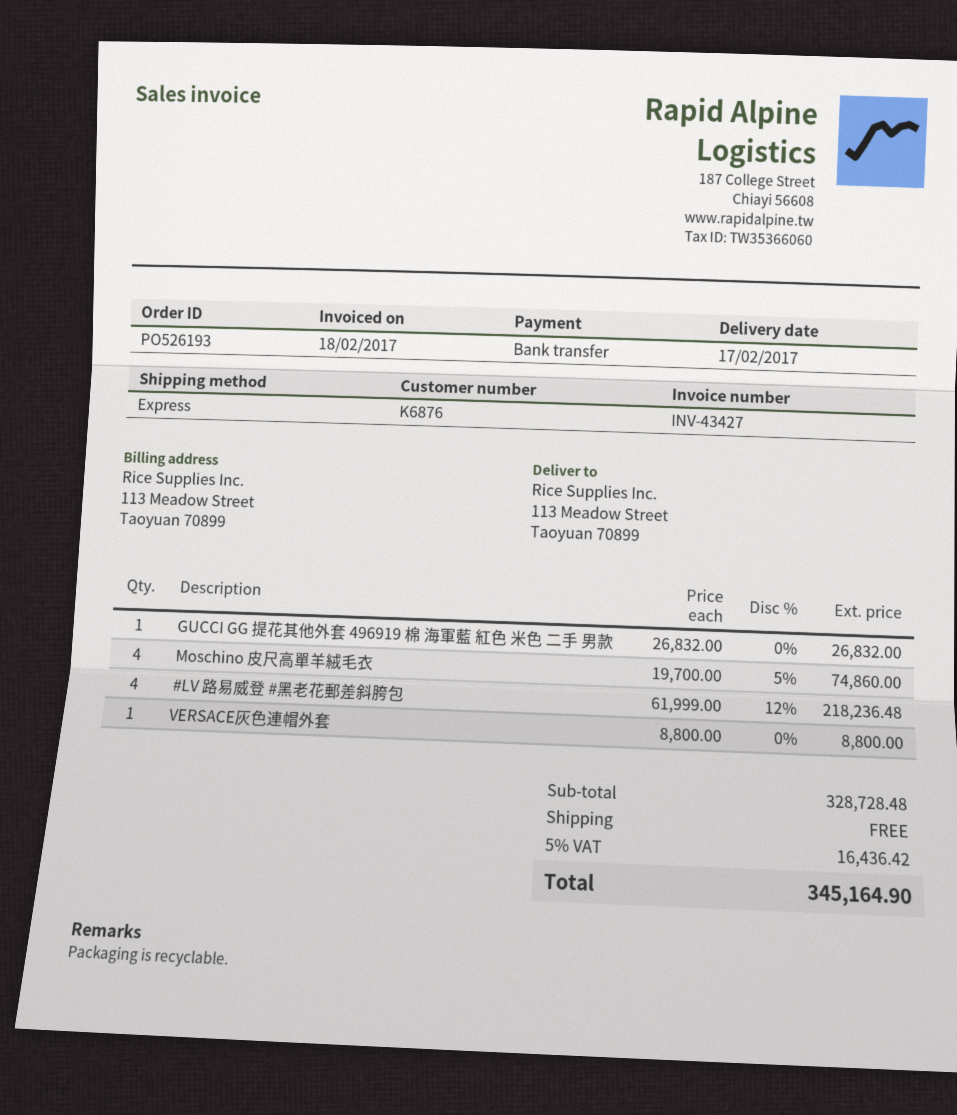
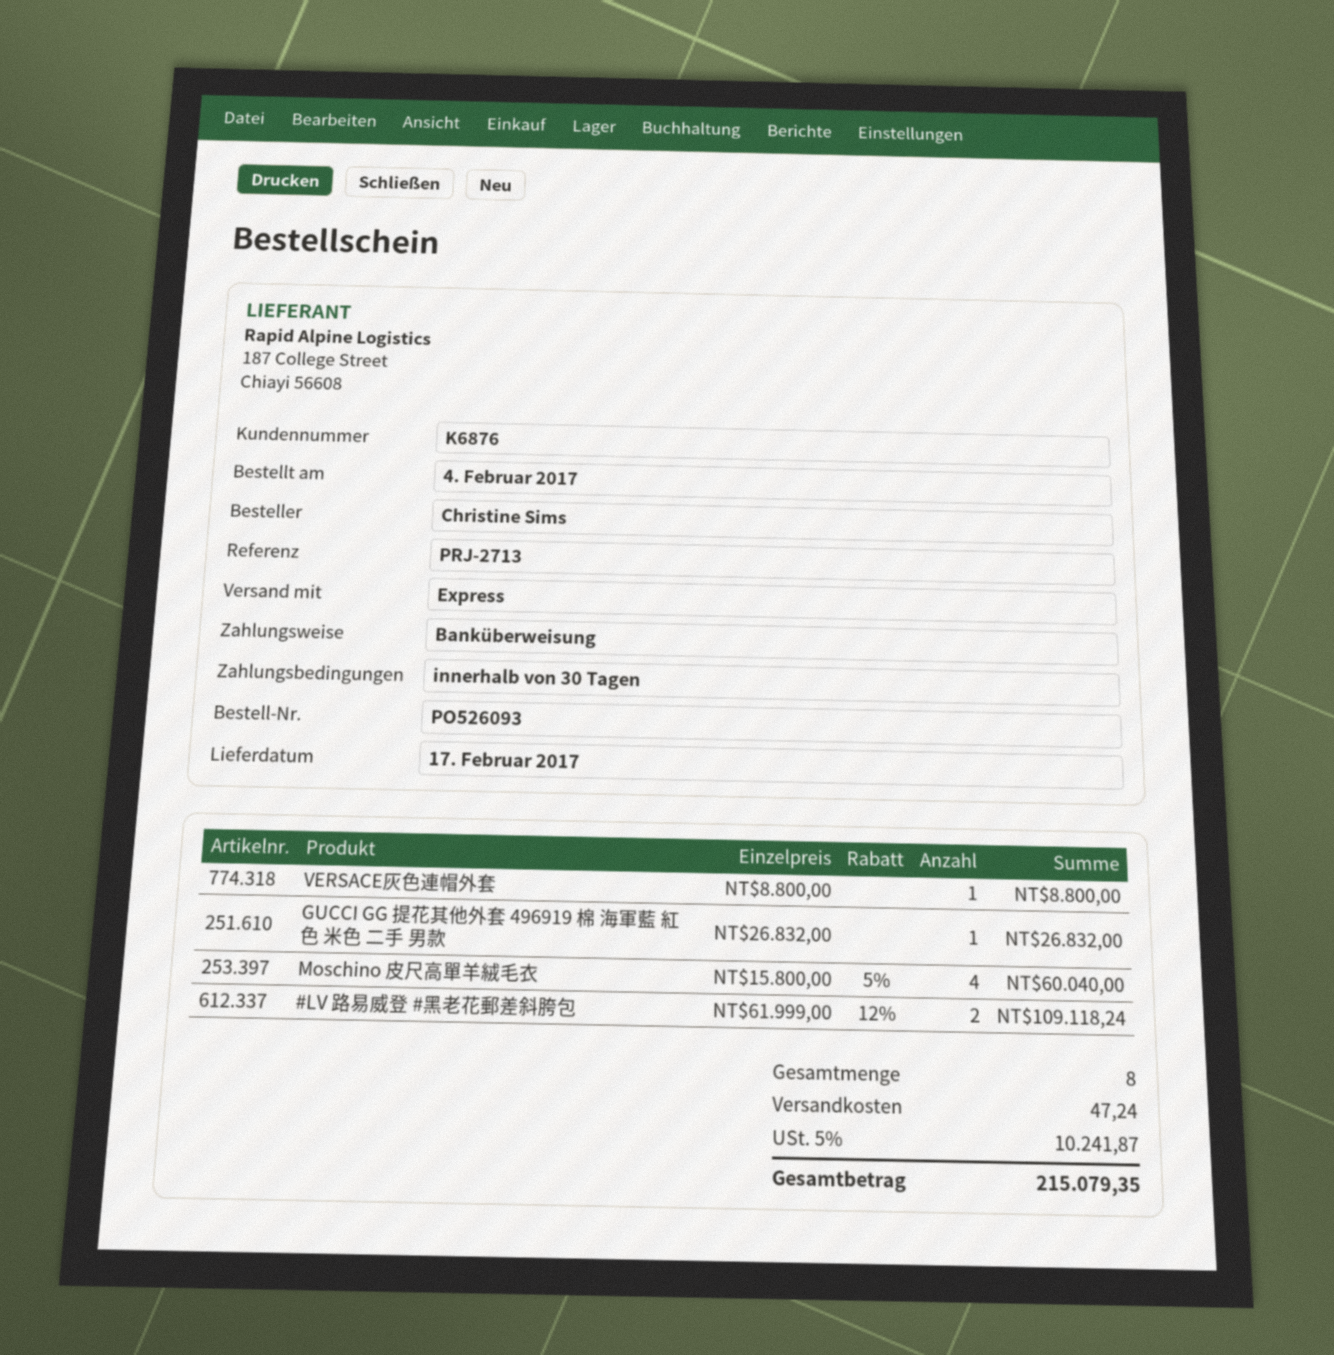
order number: PO526193 -> PO526093
Moschino 皮尺高單羊絨毛衣: 4 x 19700.00 - 5% = 74860.00 -> 4 x 15800.00 - 5% = 60040.00
#LV 路易威登 #黑老花郵差斜胯包: 4 x 61999.00 - 12% = 218236.48 -> 2 x 61999.00 - 12% = 109118.24
shipping: 0.00 -> 47.24
tax: 5% = 16436.42 -> 5% = 10241.87
total: 345164.90 -> 215079.35

